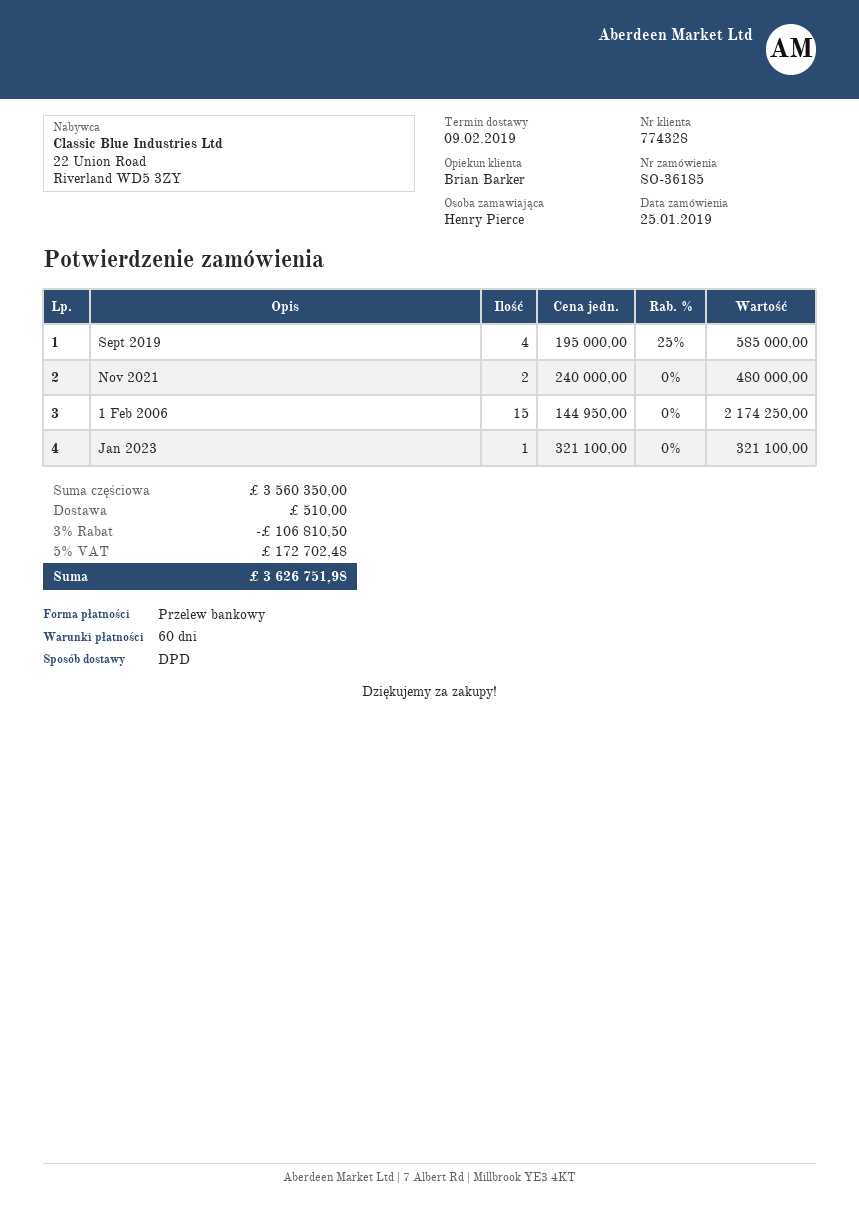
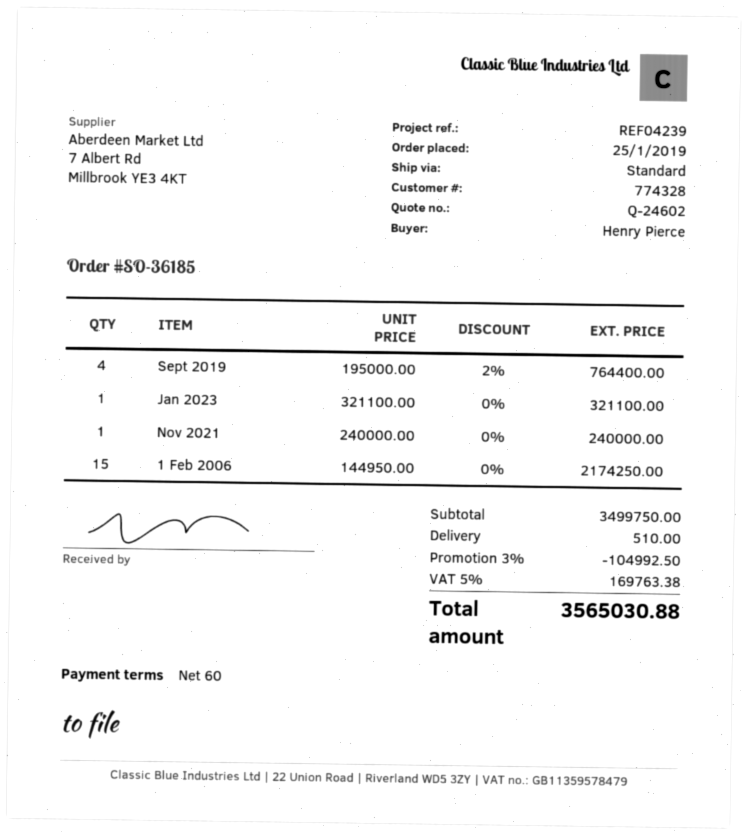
shipping method: DPD -> standard
Sept 2019: 4 x 195000.00 - 25% = 585000.00 -> 4 x 195000.00 - 2% = 764400.00
Nov 2021: 2 x 240000.00 = 480000.00 -> 1 x 240000.00 = 240000.00
subtotal: 3560350.00 -> 3499750.00
discount: 3% = 106810.50 -> 3% = 104992.50
tax: 5% = 172702.48 -> 5% = 169763.38
total: 3626751.98 -> 3565030.88

